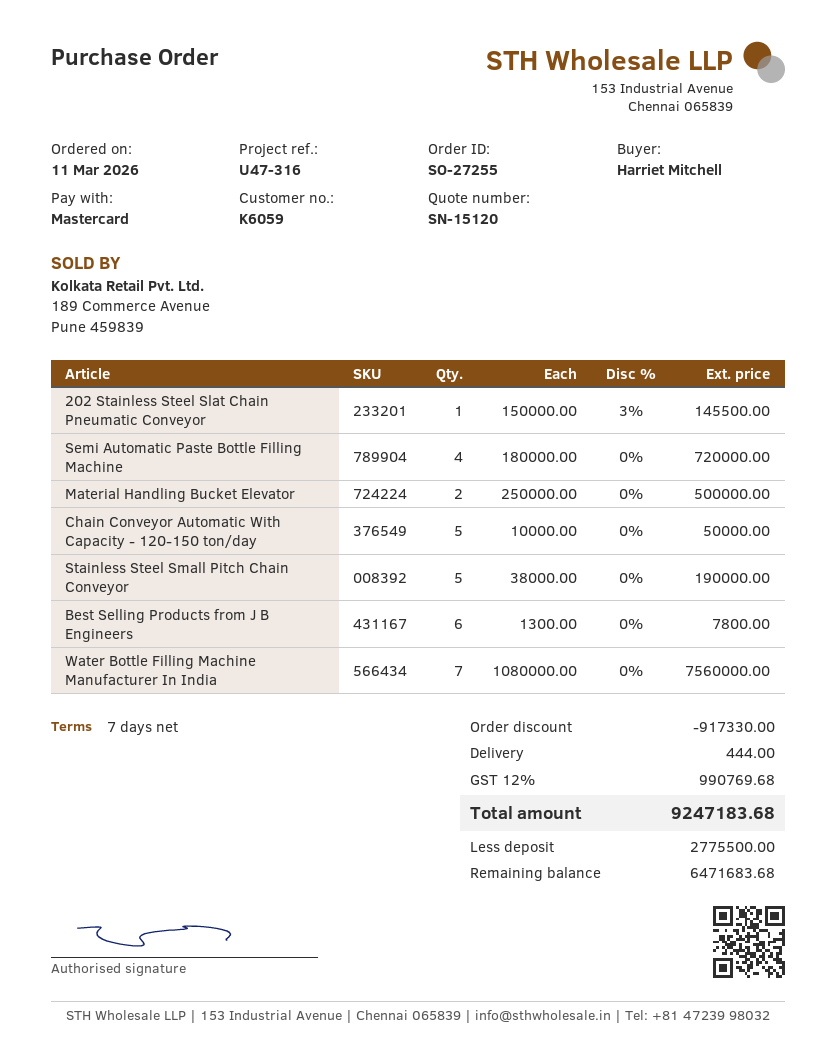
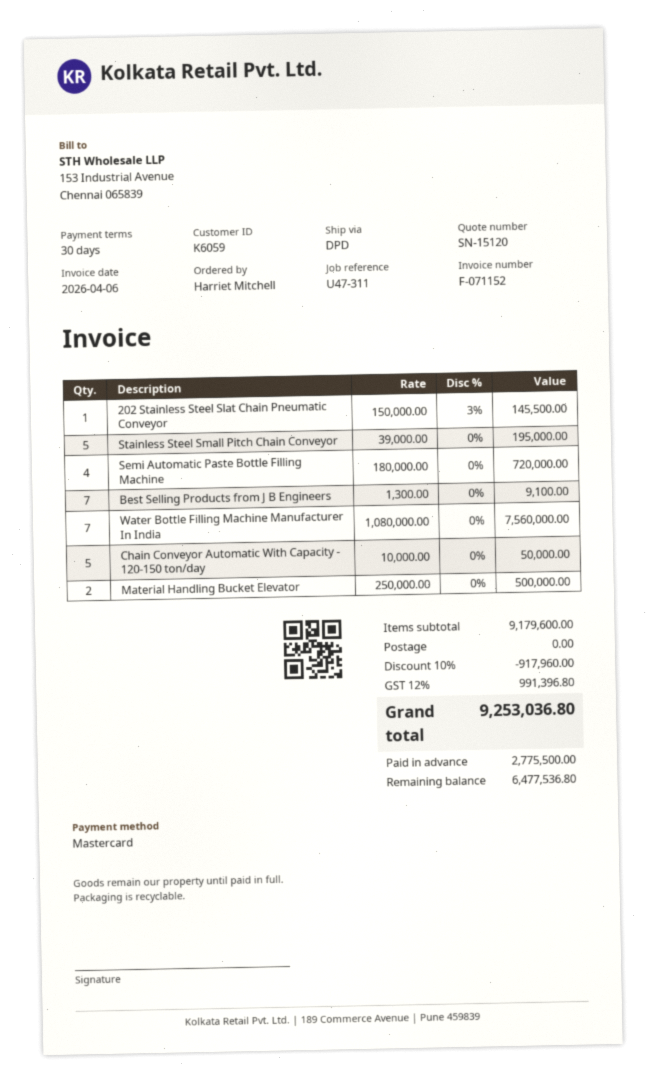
payment terms: 7 days -> 30 days
reference: U47-316 -> U47-311
Stainless Steel Small Pitch Chain Conveyor: 5 x 38000.00 = 190000.00 -> 5 x 39000.00 = 195000.00
Best Selling Products from J B Engineers: 6 x 1300.00 = 7800.00 -> 7 x 1300.00 = 9100.00
discount: 917330.00 -> 917960.00
shipping: 444.00 -> 0.00
tax: 12% = 990769.68 -> 12% = 991396.80
total: 9247183.68 -> 9253036.80
balance: 6471683.68 -> 6477536.80

